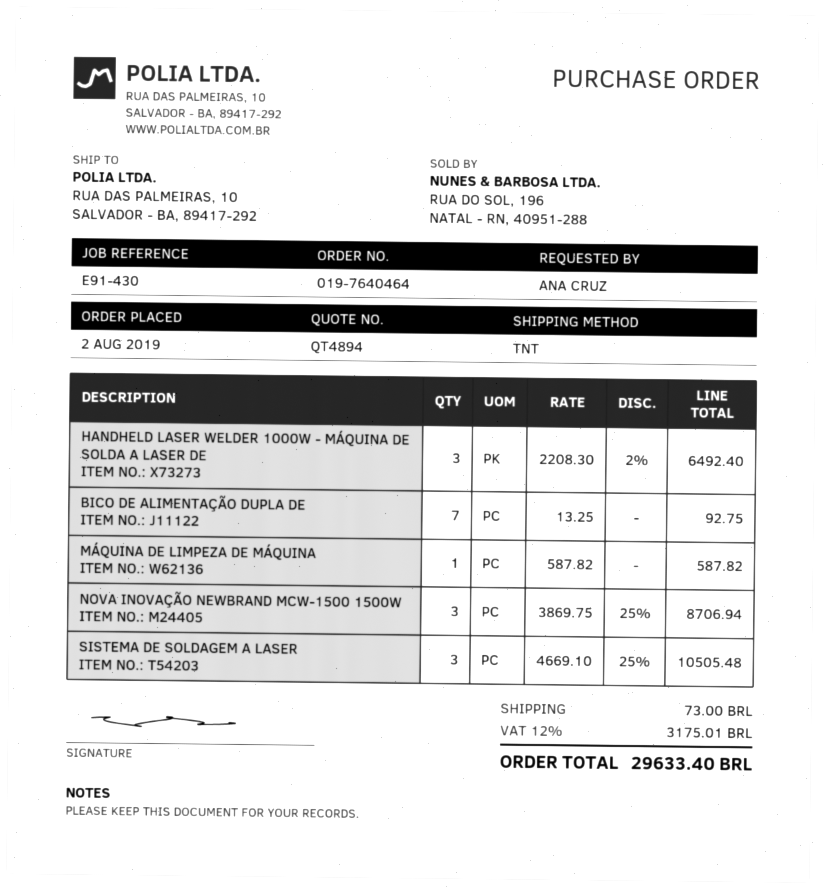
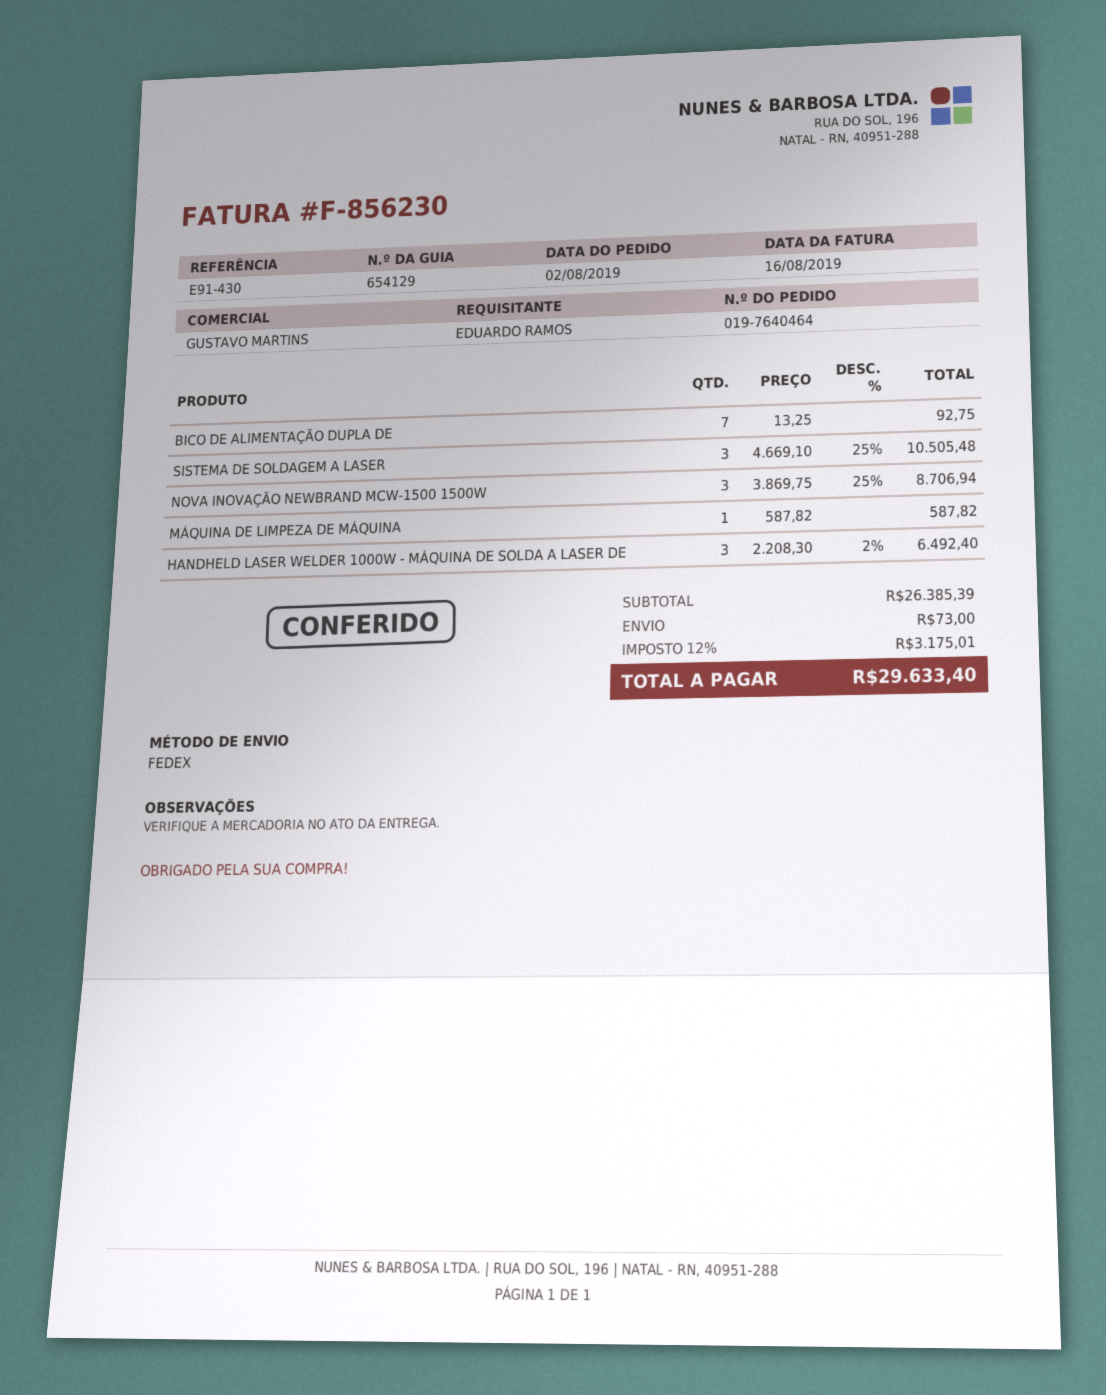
ordered by: ANA CRUZ -> EDUARDO RAMOS
shipping method: TNT -> FedEx

